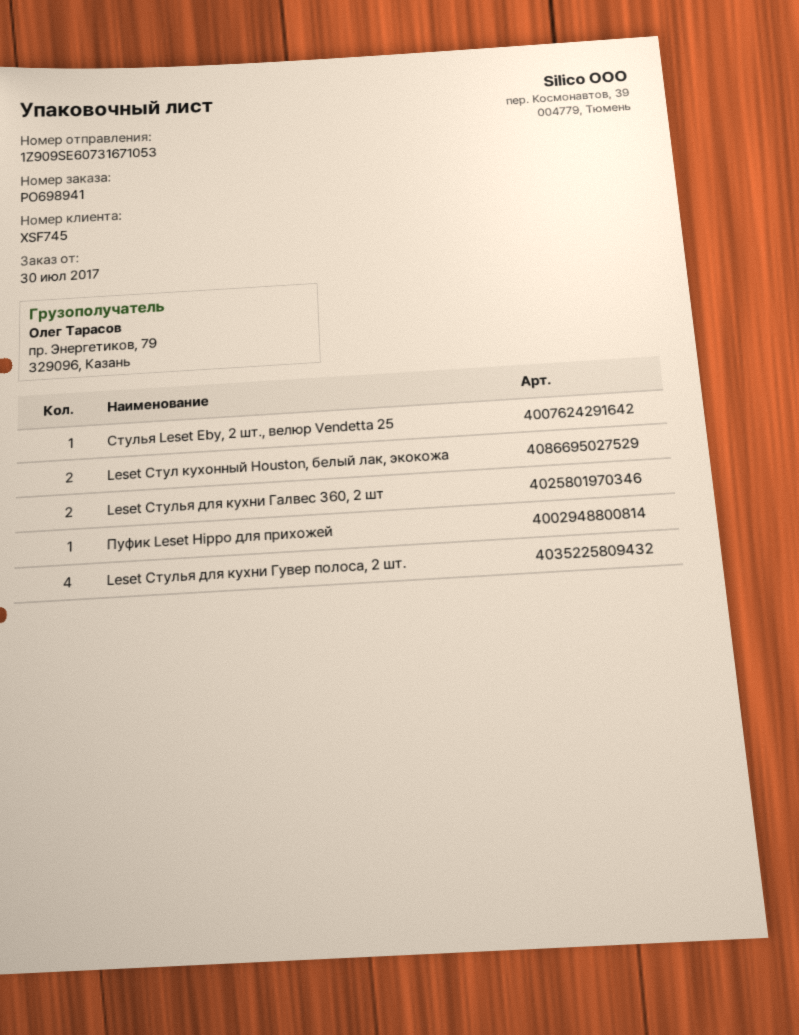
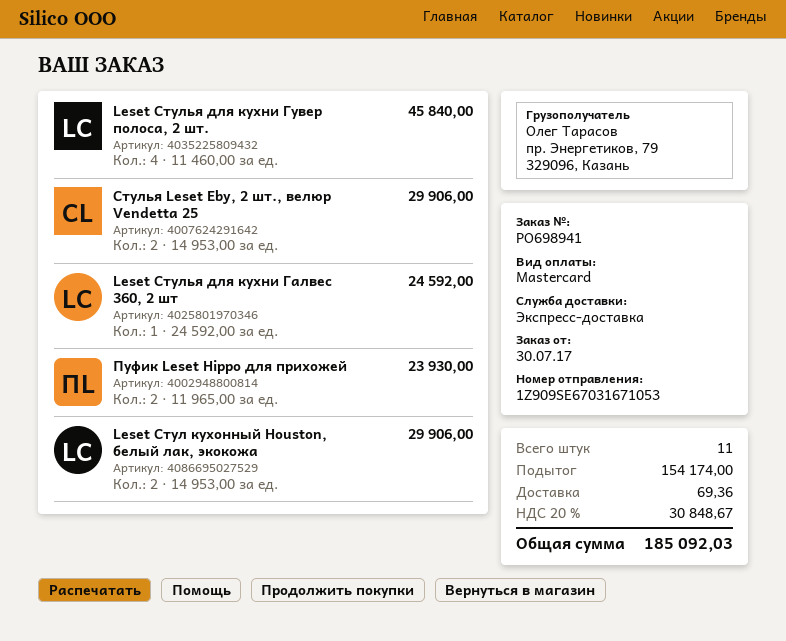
tracking number: 1Z909SE60731671053 -> 1Z909SE67031671053
Стулья Leset Eby, 2 шт., велюр Vendetta 25: 1 -> 2
Leset Стулья для кухни Галвес 360, 2 шт: 2 -> 1
Пуфик Leset Hippo для прихожей: 1 -> 2

